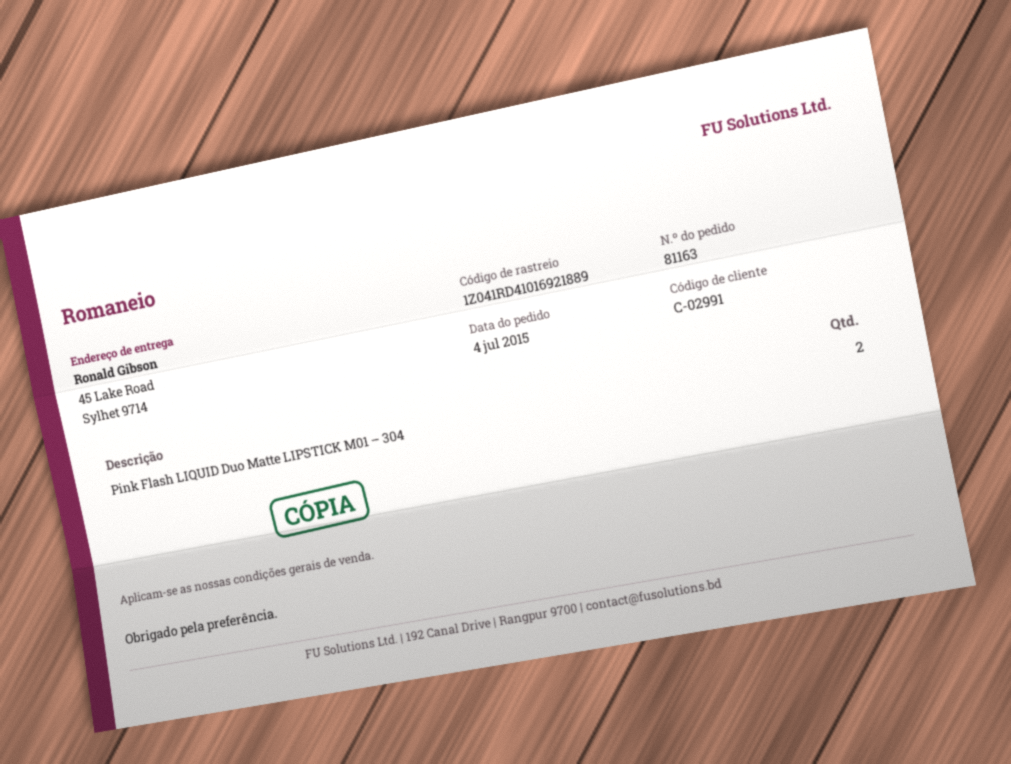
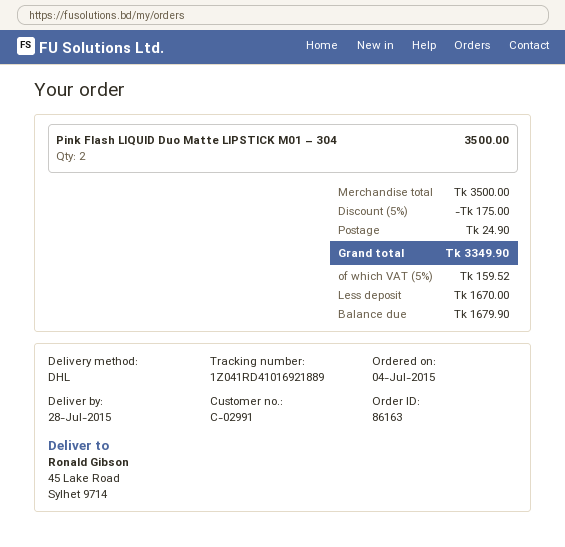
order number: 81163 -> 86163

